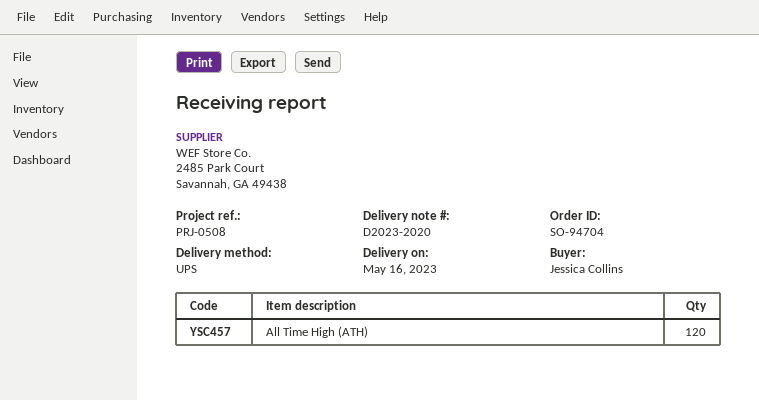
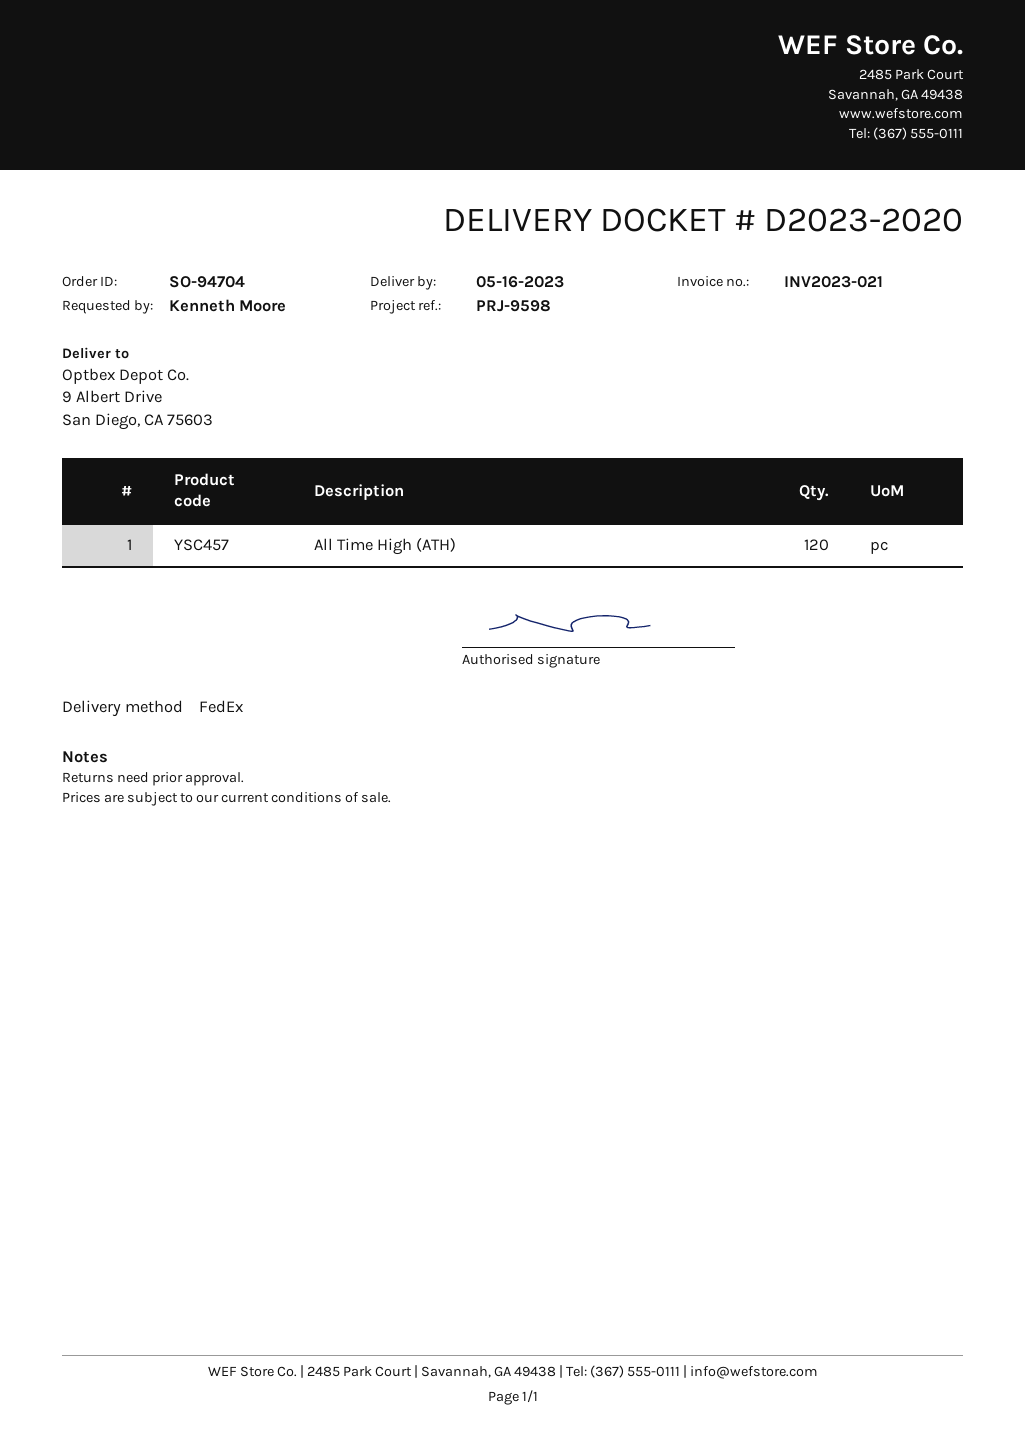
reference: PRJ-0508 -> PRJ-9598
ordered by: Jessica Collins -> Kenneth Moore
shipping method: UPS -> FedEx

